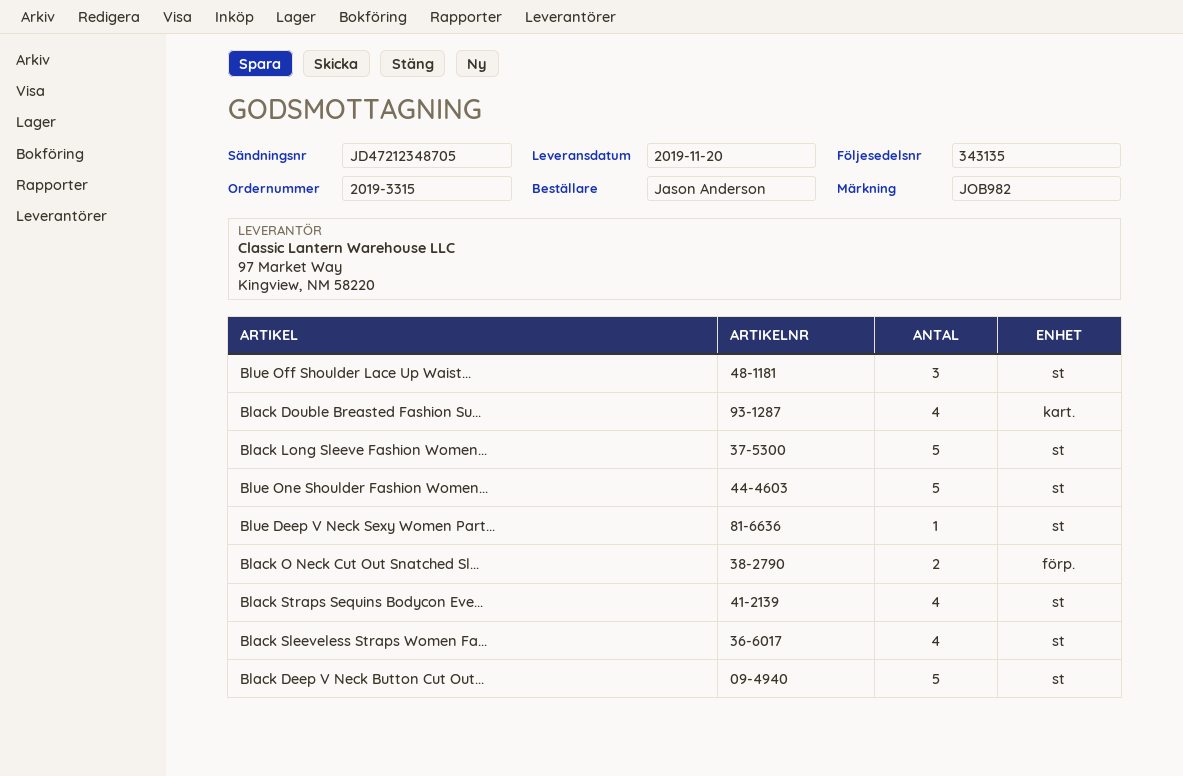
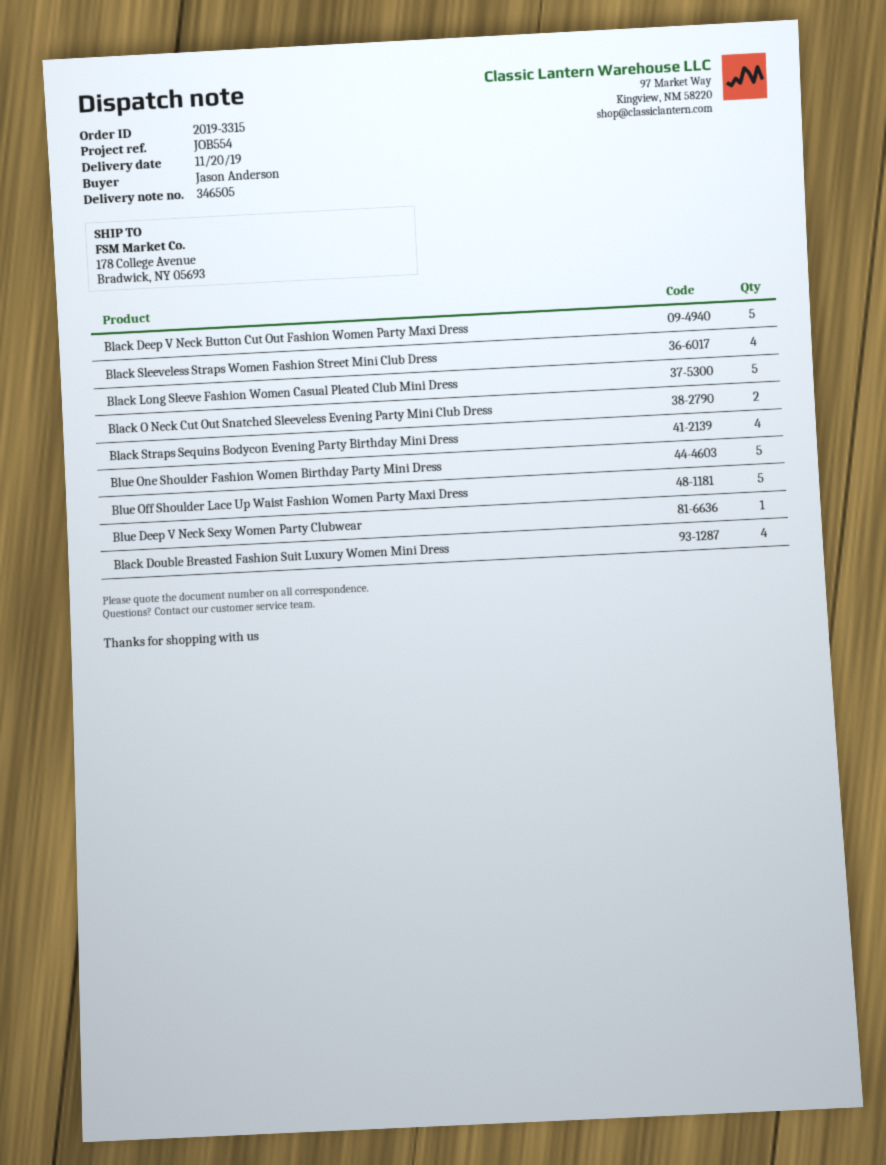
delivery note number: 343135 -> 346505
reference: JOB982 -> JOB554
Blue Off Shoulder Lace Up Waist...: 3 -> 5

